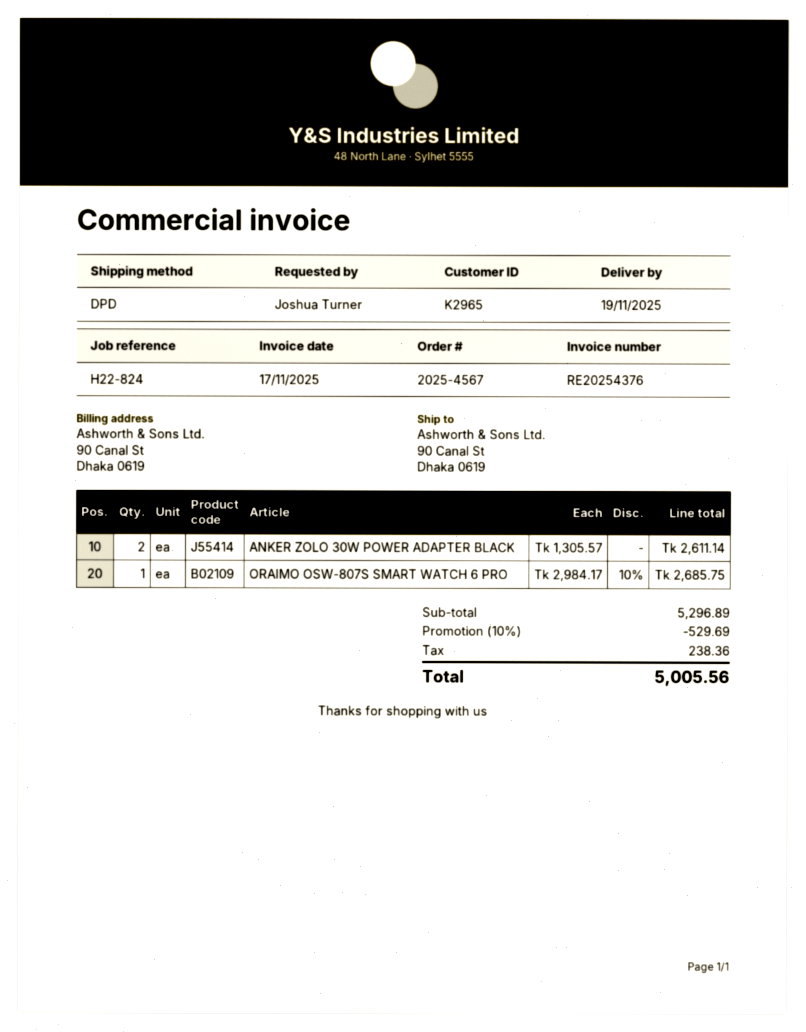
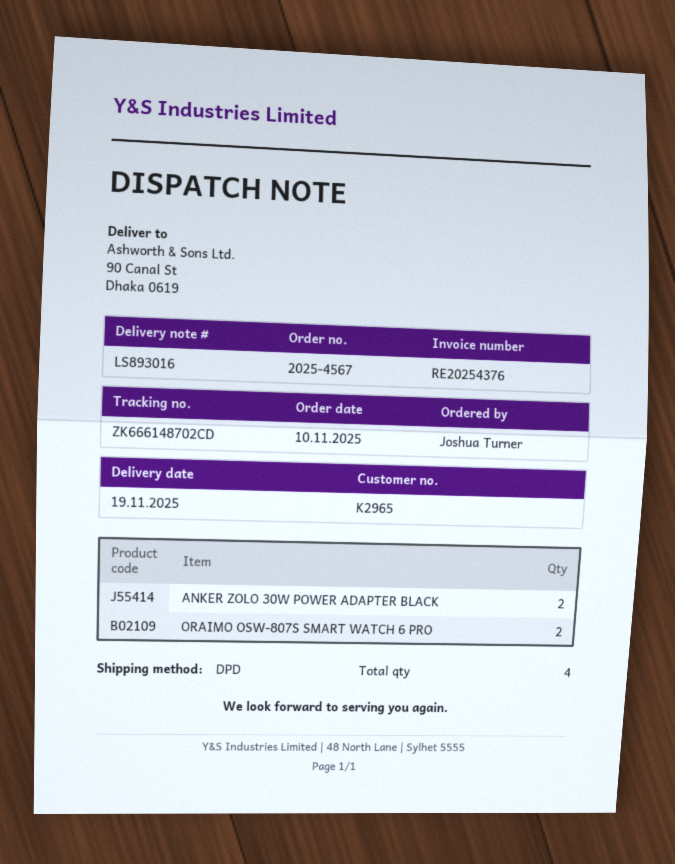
ORAIMO OSW-807S SMART WATCH 6 PRO: 1 -> 2

